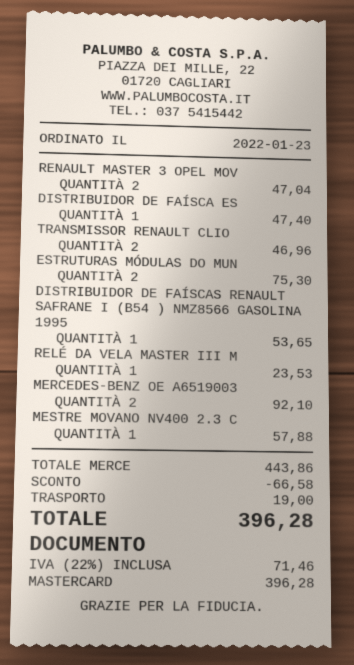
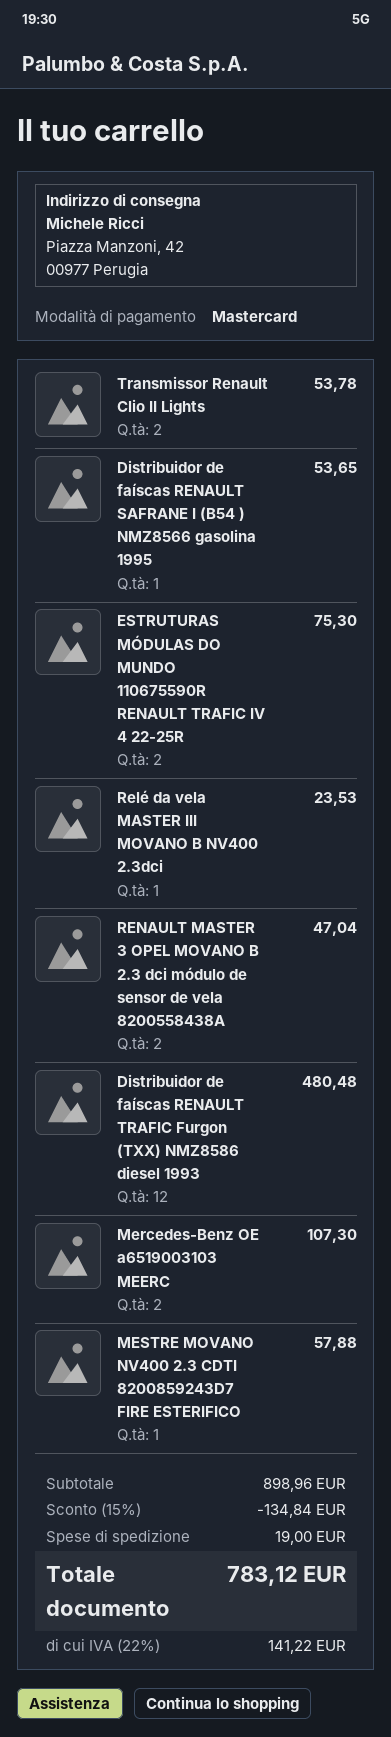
DISTRIBUIDOR DE FAÍSCA ES: 1 for 47.40 -> none
TRANSMISSOR RENAULT CLIO: 2 for 46.96 -> 2 for 53.78
MERCEDES-BENZ OE A6519003: 2 for 92.10 -> 2 for 107.30
Distribuidor de faíscas RENAULT TRAFIC Furgon (TXX) NMZ8586 diesel 1993: none -> 12 for 480.48
subtotal: 443.86 -> 898.96
discount: 66.58 -> 134.84
tax: 22% = 71.46 -> 22% = 141.22
total: 396.28 -> 783.12

